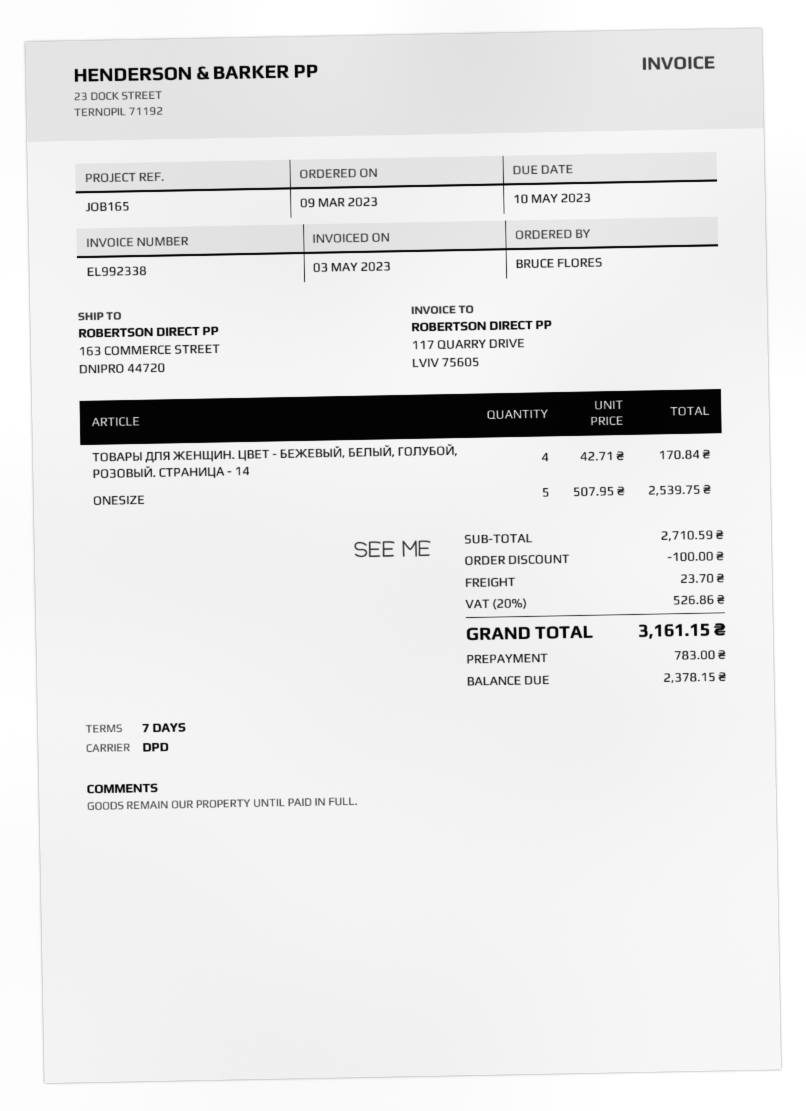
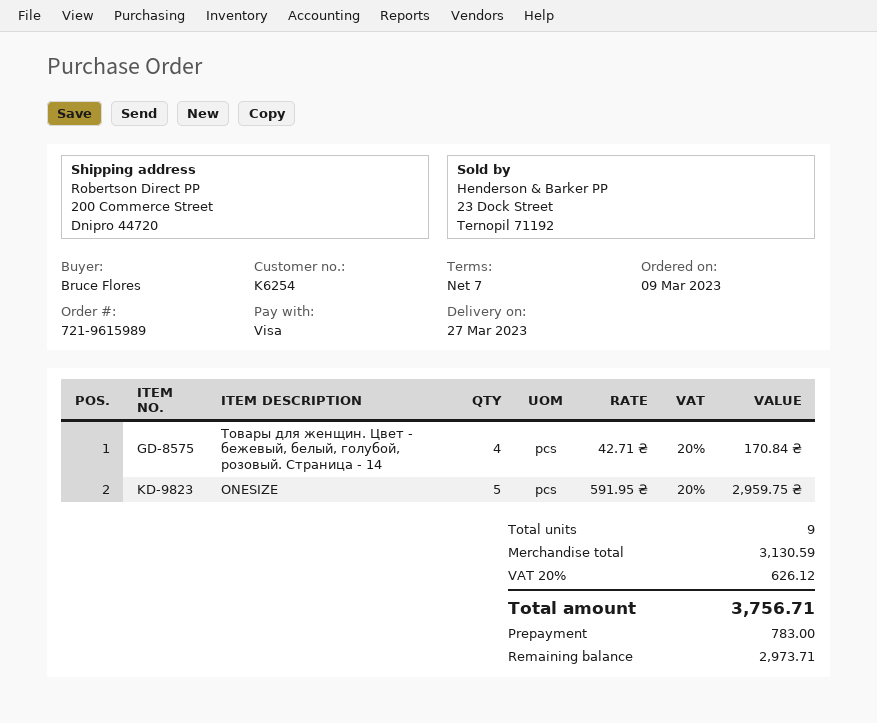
ship to: 163 COMMERCE STREET, DNIPRO 44720 -> 200 Commerce Street, Dnipro 44720
ONESIZE: 5 x 507.95 = 2539.75 -> 5 x 591.95 = 2959.75
subtotal: 2710.59 -> 3130.59
discount: 100.00 -> none
shipping: 23.70 -> none
tax: 20% = 526.86 -> 20% = 626.12
total: 3161.15 -> 3756.71
balance: 2378.15 -> 2973.71

